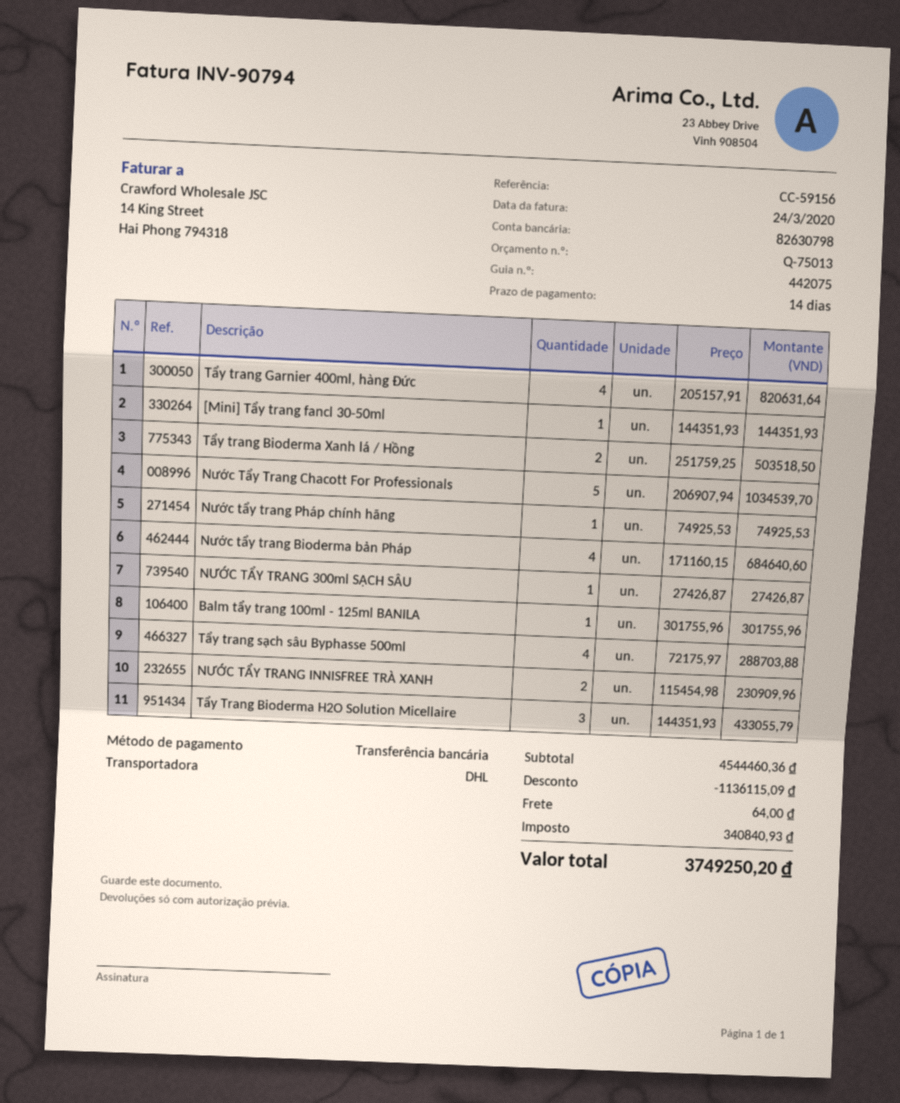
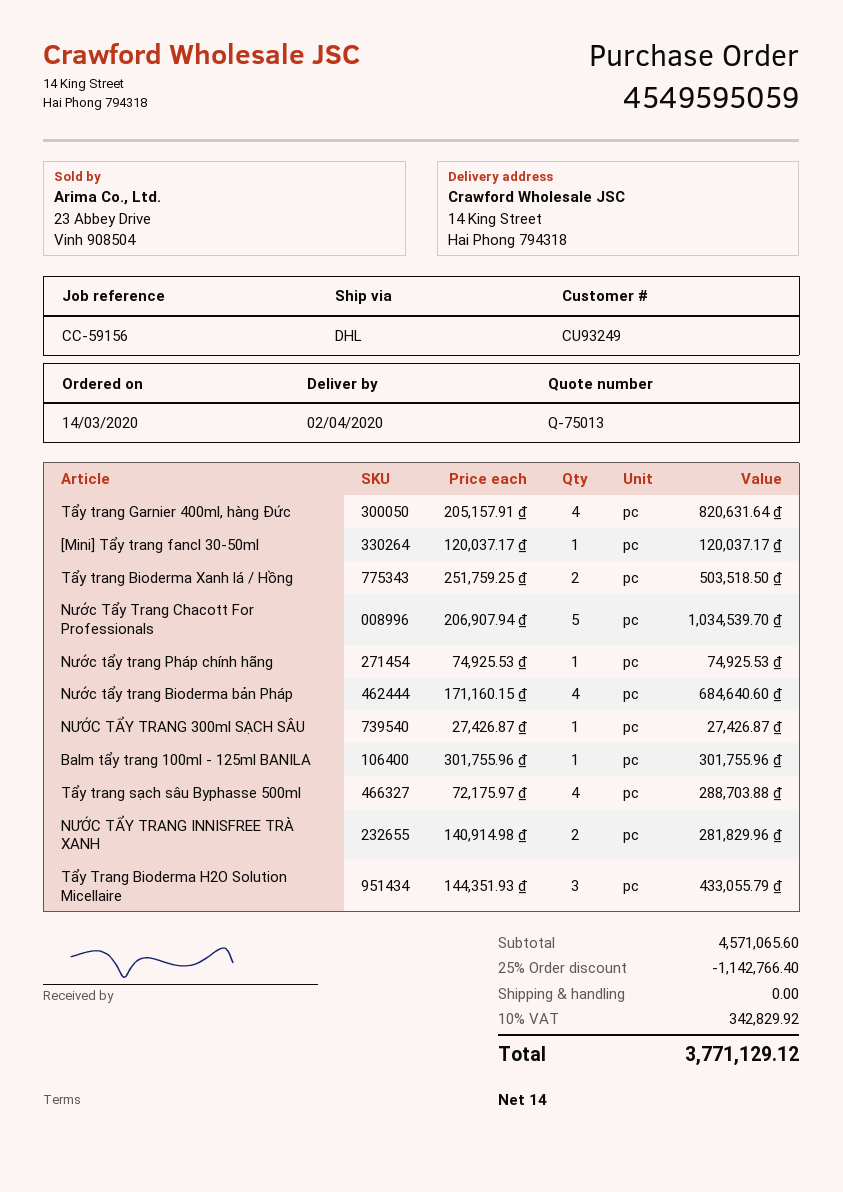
[Mini] Tẩy trang fancl 30-50ml: 1 x 144351.93 = 144351.93 -> 1 x 120037.17 = 120037.17
NƯỚC TẨY TRANG INNISFREE TRÀ XANH: 2 x 115454.98 = 230909.96 -> 2 x 140914.98 = 281829.96
subtotal: 4544460.36 -> 4571065.60
discount: 1136115.09 -> 1142766.40
shipping: 64.00 -> 0.00
tax: 340840.93 -> 342829.92
total: 3749250.20 -> 3771129.12

